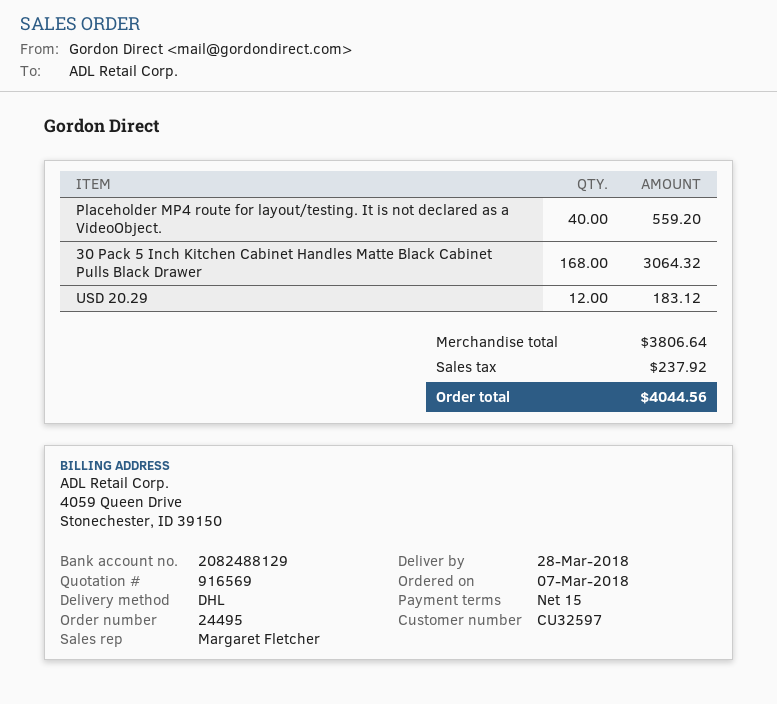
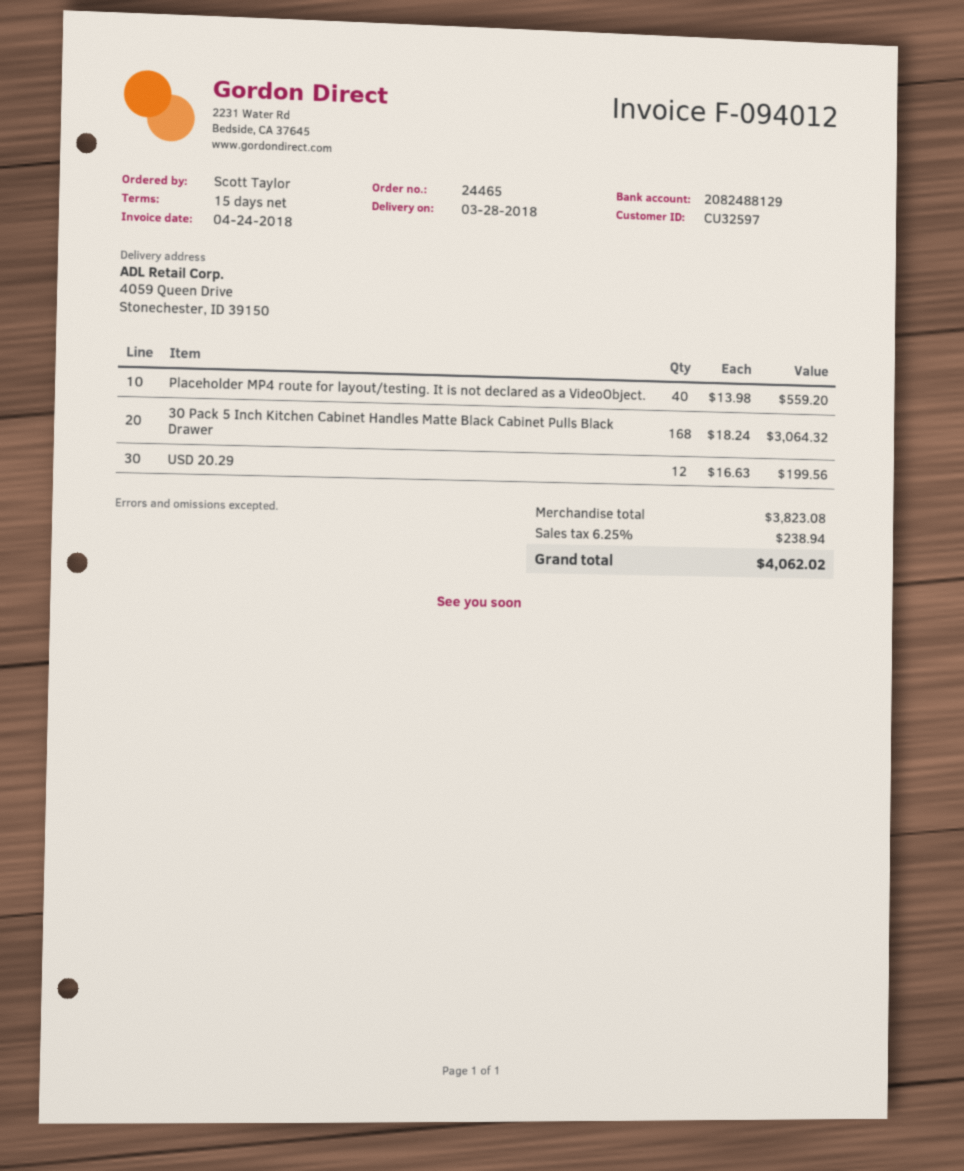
order number: 24495 -> 24465
USD 20.29: 12 for 183.12 -> 12 for 199.56
subtotal: 3806.64 -> 3823.08
tax: 237.92 -> 238.94
total: 4044.56 -> 4062.02

